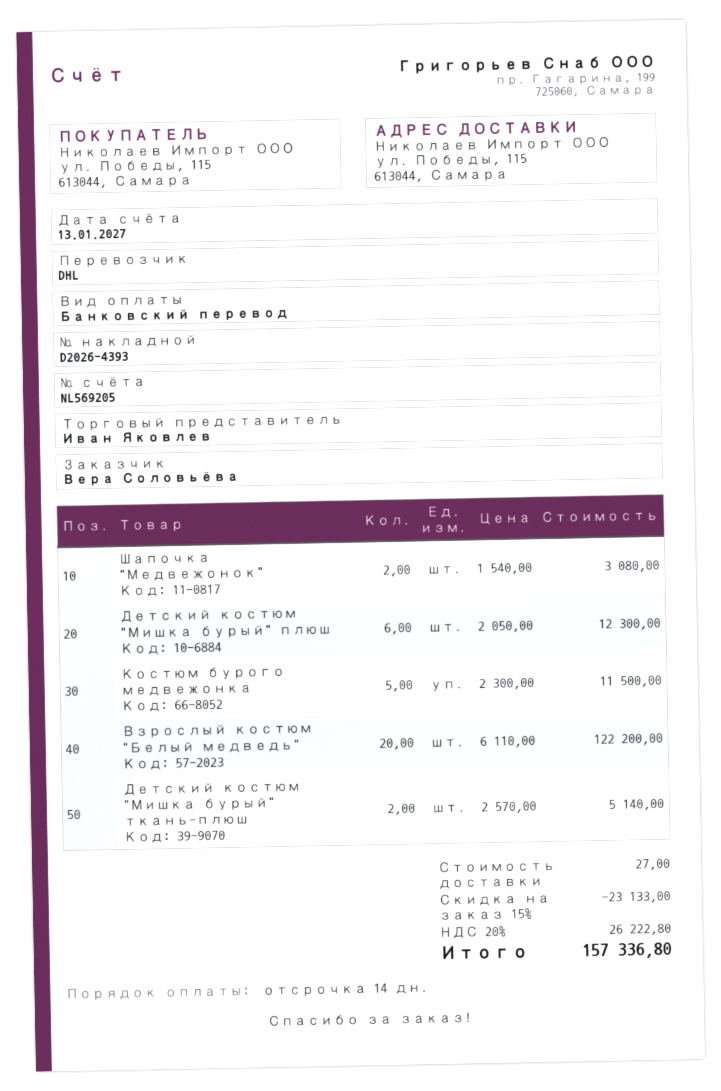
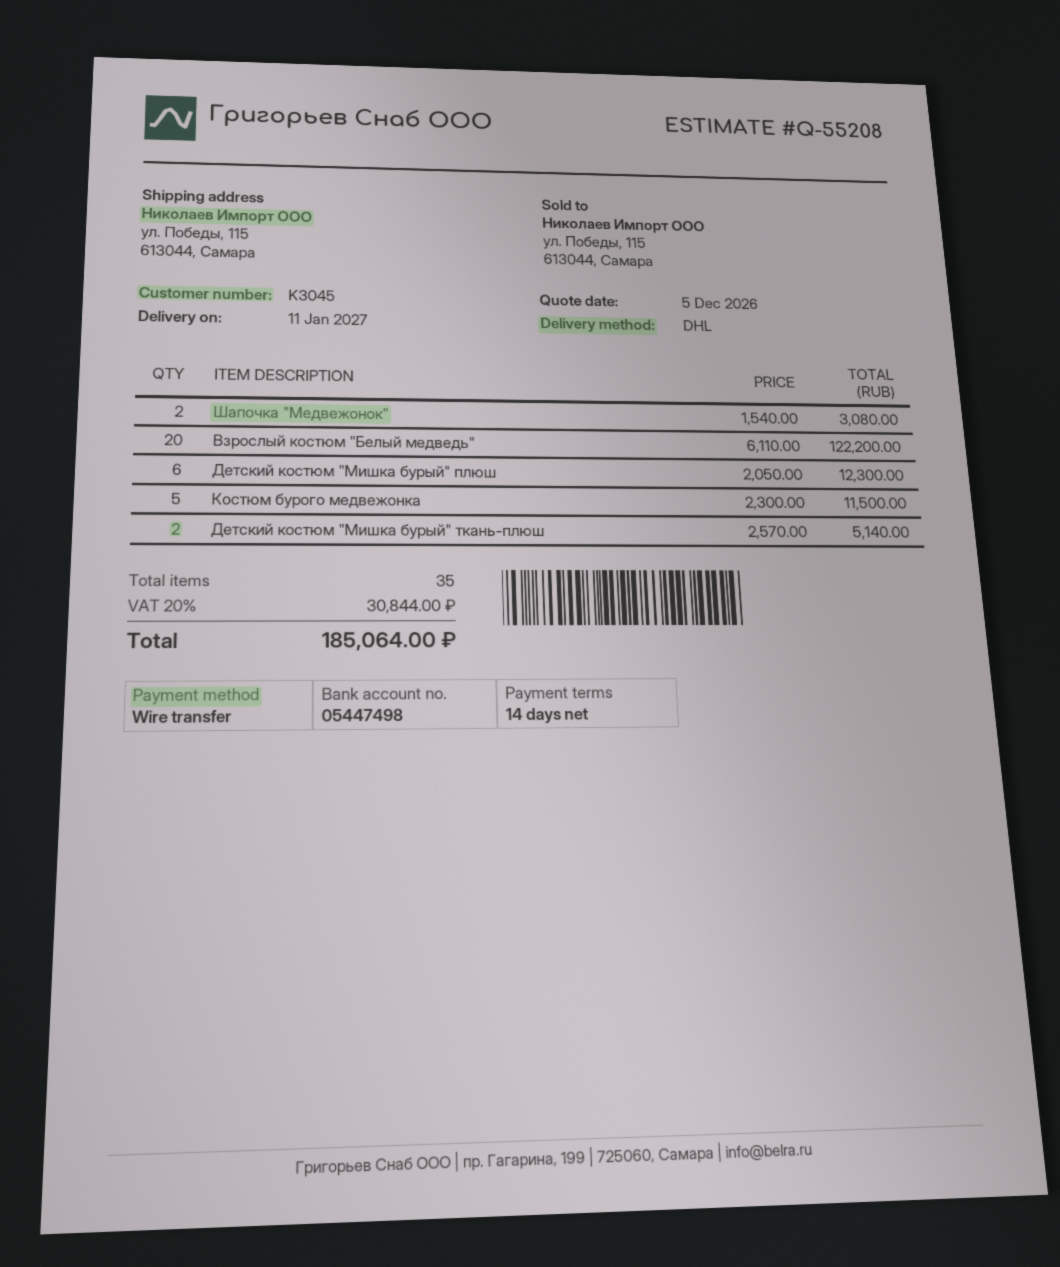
discount: 15% = 23133.00 -> none
shipping: 27.00 -> none
tax: 20% = 26222.80 -> 20% = 30844.00
total: 157336.80 -> 185064.00

